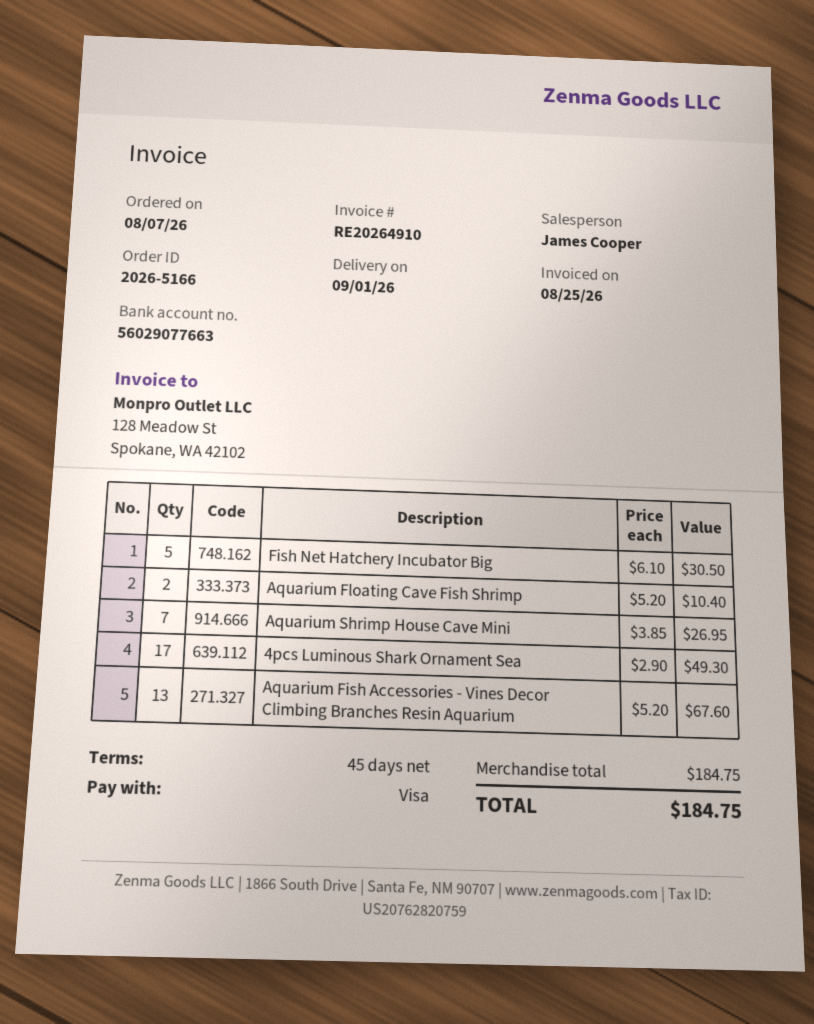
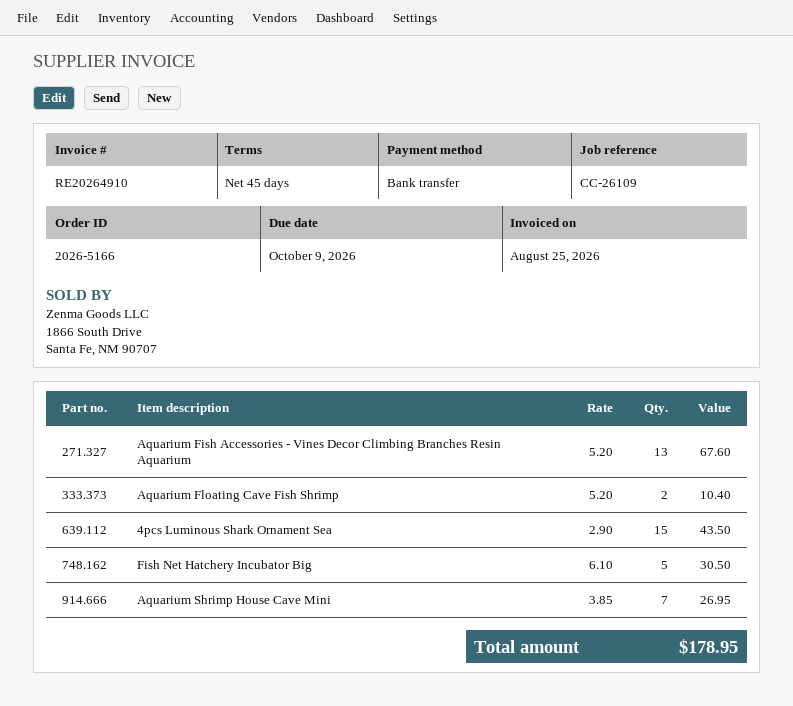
payment method: Visa -> bank transfer
4pcs Luminous Shark Ornament Sea: 17 x 2.90 = 49.30 -> 15 x 2.90 = 43.50
total: 184.75 -> 178.95

